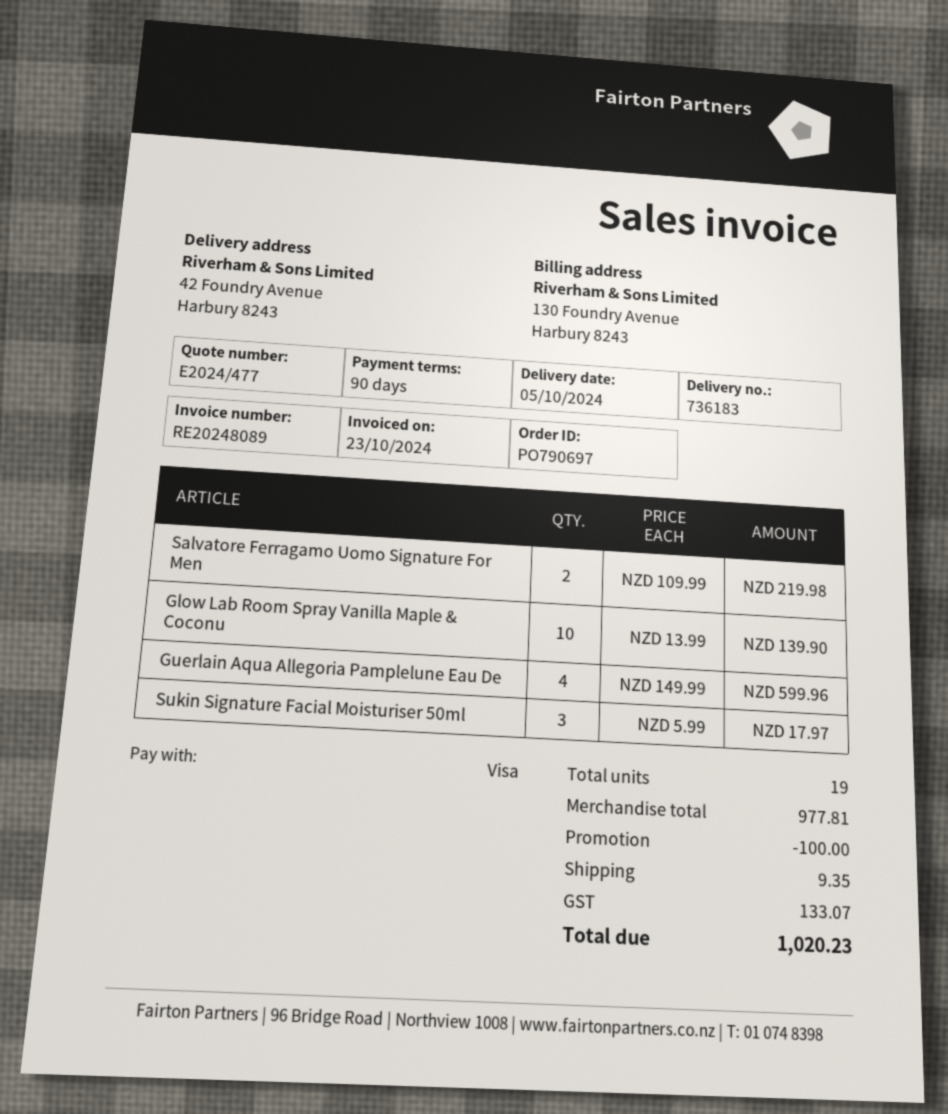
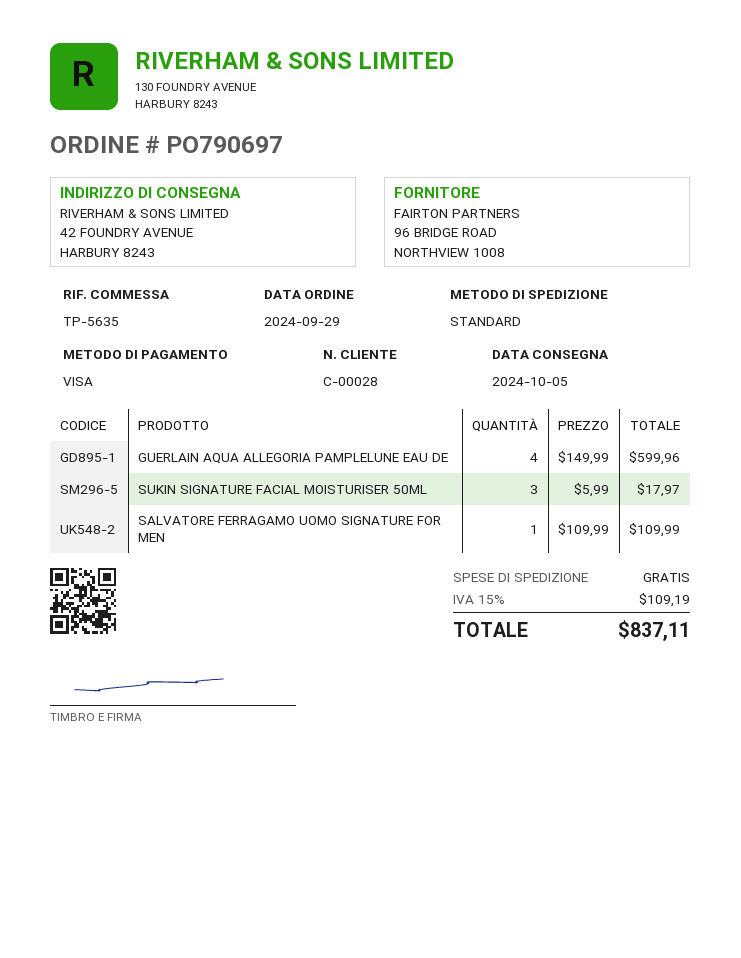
Salvatore Ferragamo Uomo Signature For Men: 2 x 109.99 = 219.98 -> 1 x 109.99 = 109.99
Glow Lab Room Spray Vanilla Maple & Coconu: 10 x 13.99 = 139.90 -> none
discount: 100.00 -> none
shipping: 9.35 -> 0.00
tax: 133.07 -> 109.19
total: 1020.23 -> 837.11

